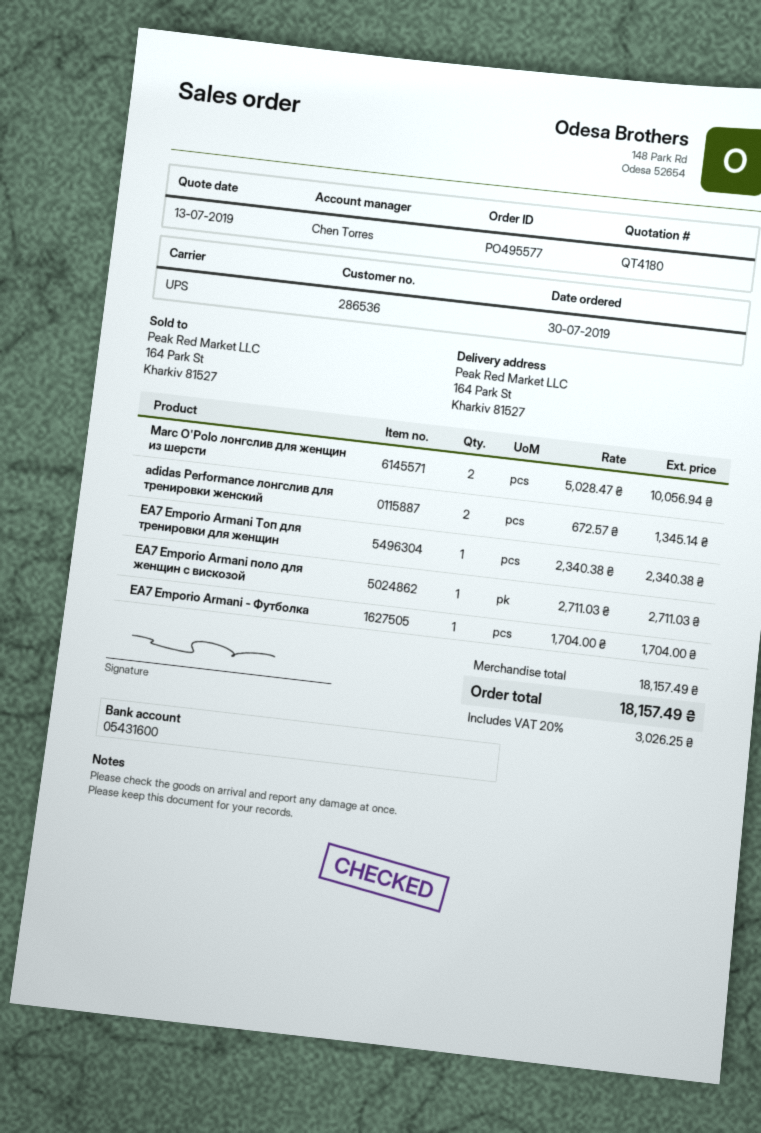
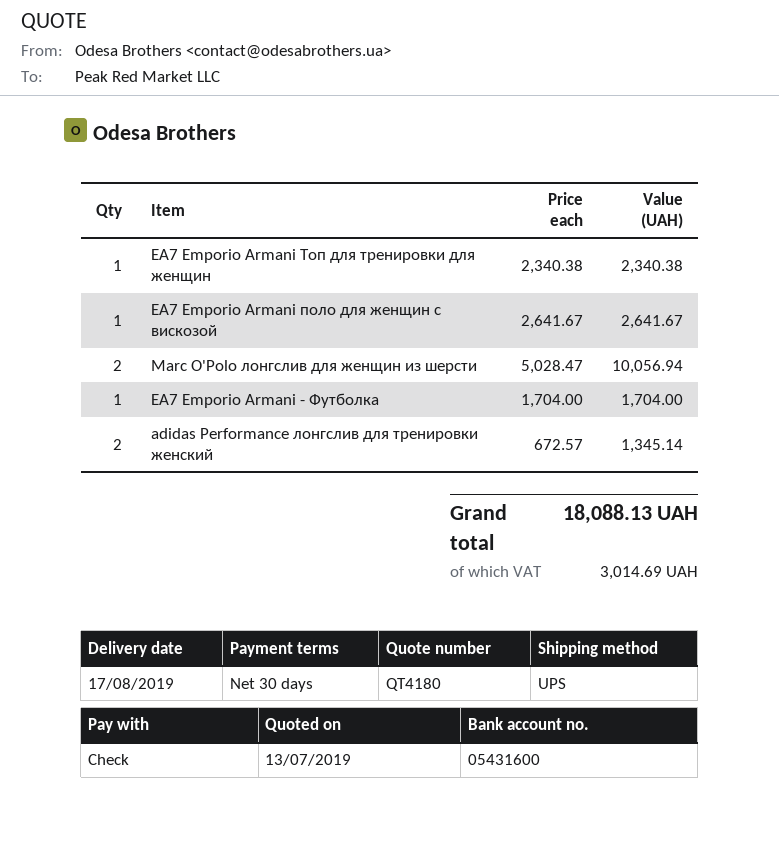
EA7 Emporio Armani поло для женщин с вискозой: 1 x 2711.03 = 2711.03 -> 1 x 2641.67 = 2641.67
tax: 3026.25 -> 3014.69
total: 18157.49 -> 18088.13

